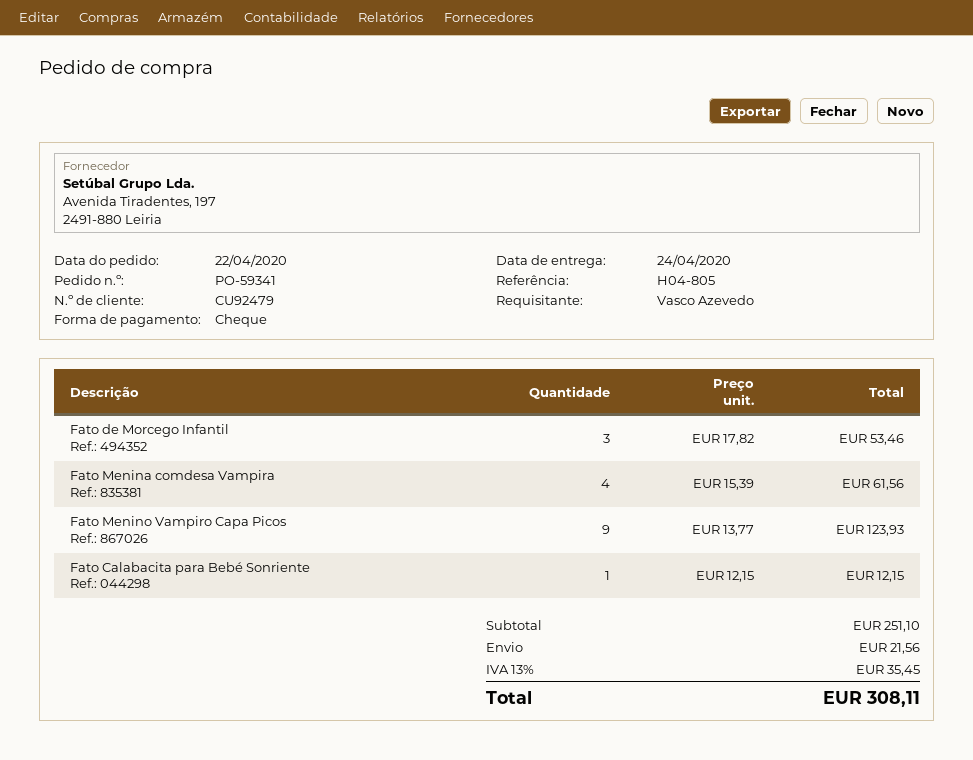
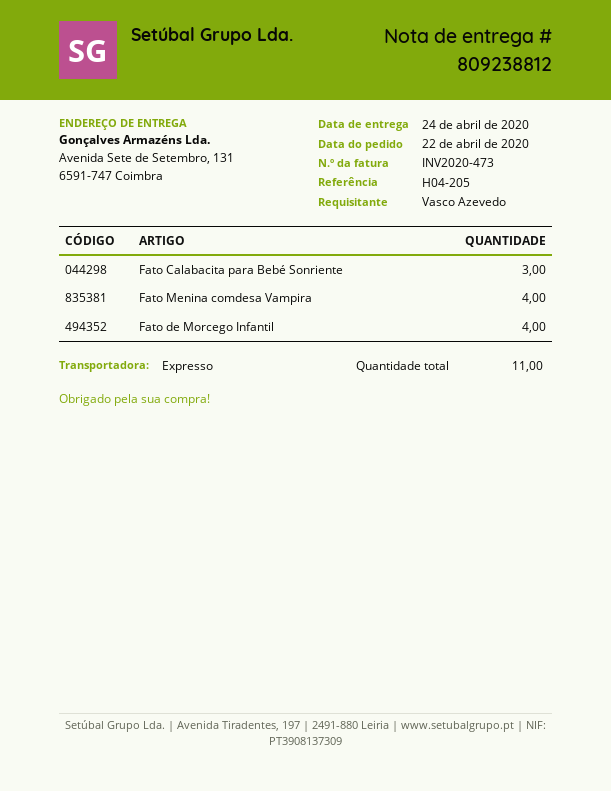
reference: H04-805 -> H04-205
Fato de Morcego Infantil: 3 -> 4
Fato Menino Vampiro Capa Picos: 9 -> none
Fato Calabacita para Bebé Sonriente: 1 -> 3

